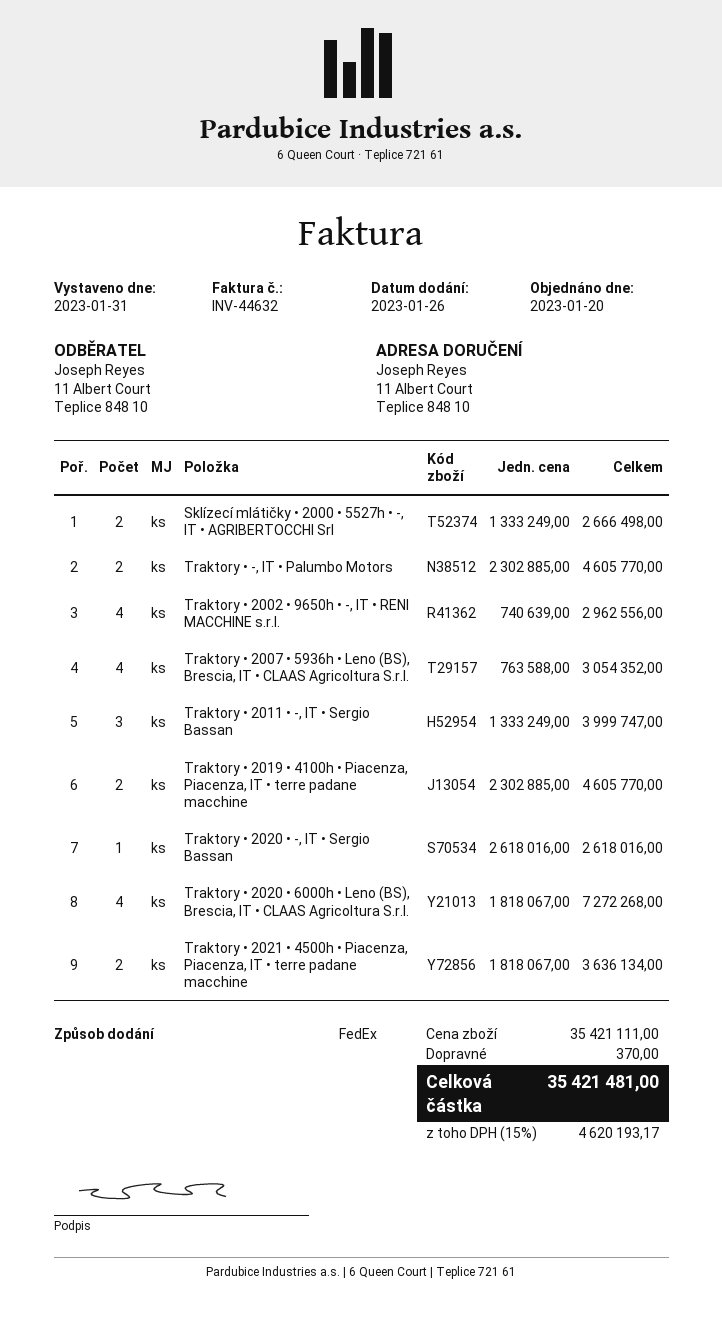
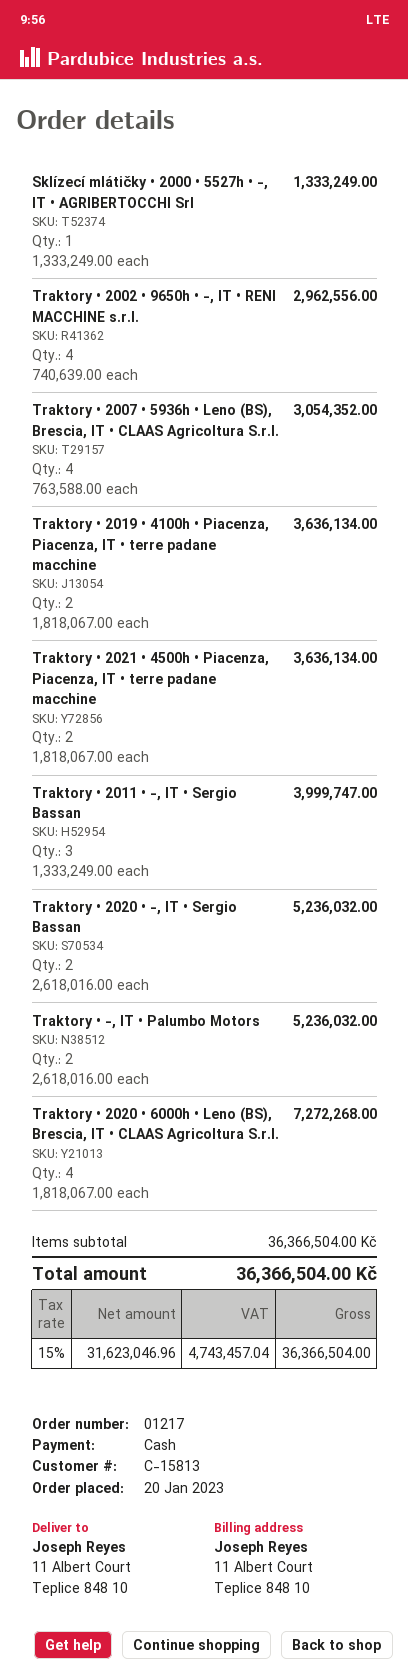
Sklízecí mlátičky • 2000 • 5527h • -, IT • AGRIBERTOCCHI Srl: 2 x 1333249.00 = 2666498.00 -> 1 x 1333249.00 = 1333249.00
Traktory • -, IT • Palumbo Motors: 2 x 2302885.00 = 4605770.00 -> 2 x 2618016.00 = 5236032.00
Traktory • 2019 • 4100h • Piacenza, Piacenza, IT • terre padane macchine: 2 x 2302885.00 = 4605770.00 -> 2 x 1818067.00 = 3636134.00
Traktory • 2020 • -, IT • Sergio Bassan: 1 x 2618016.00 = 2618016.00 -> 2 x 2618016.00 = 5236032.00
subtotal: 35421111.00 -> 36366504.00
shipping: 370.00 -> none
tax: 15% = 4620193.17 -> 15% = 4743457.04
total: 35421481.00 -> 36366504.00

